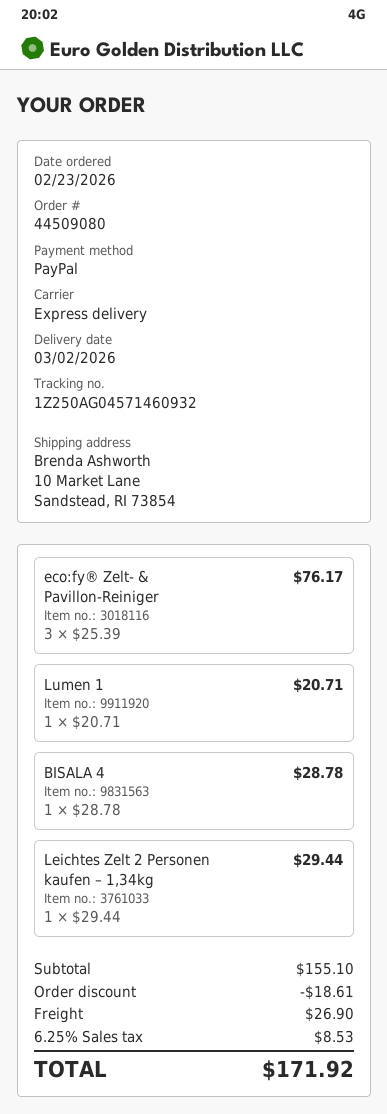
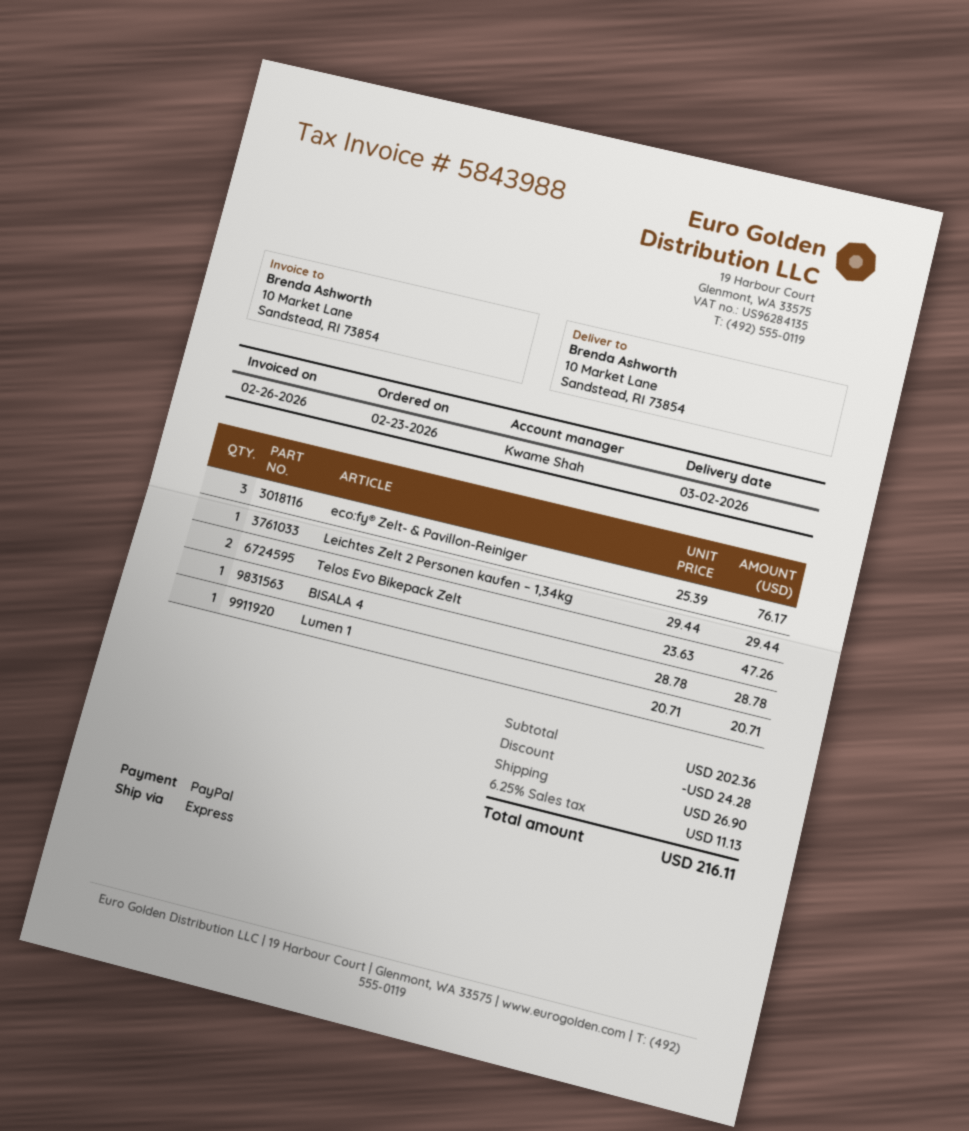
Telos Evo Bikepack Zelt: none -> 2 x 23.63 = 47.26
subtotal: 155.10 -> 202.36
discount: 18.61 -> 24.28
tax: 6.25% = 8.53 -> 6.25% = 11.13
total: 171.92 -> 216.11

